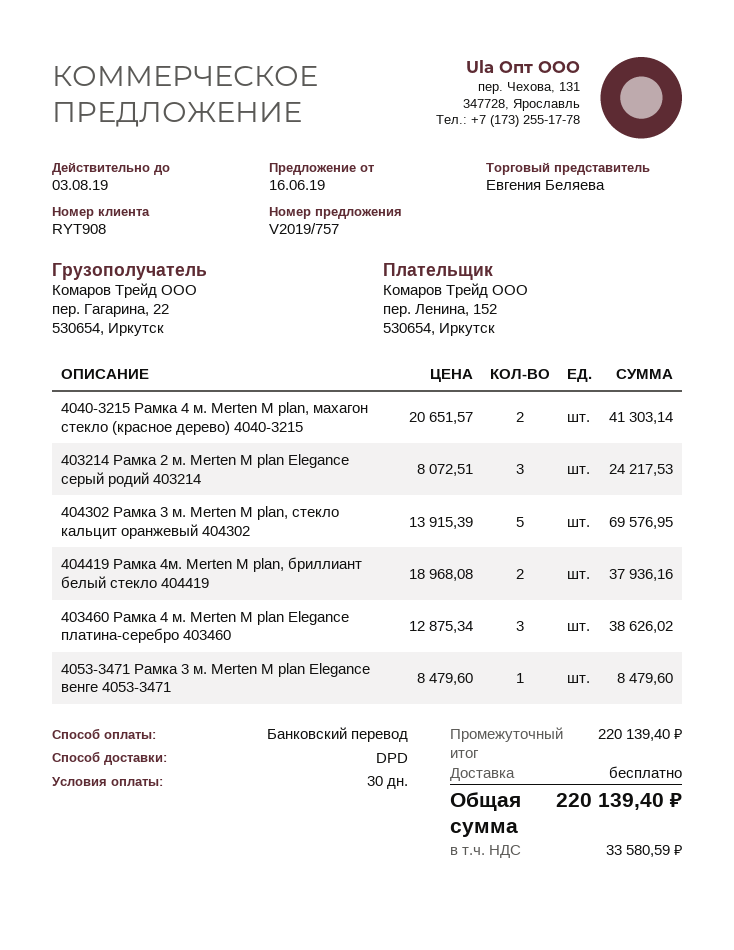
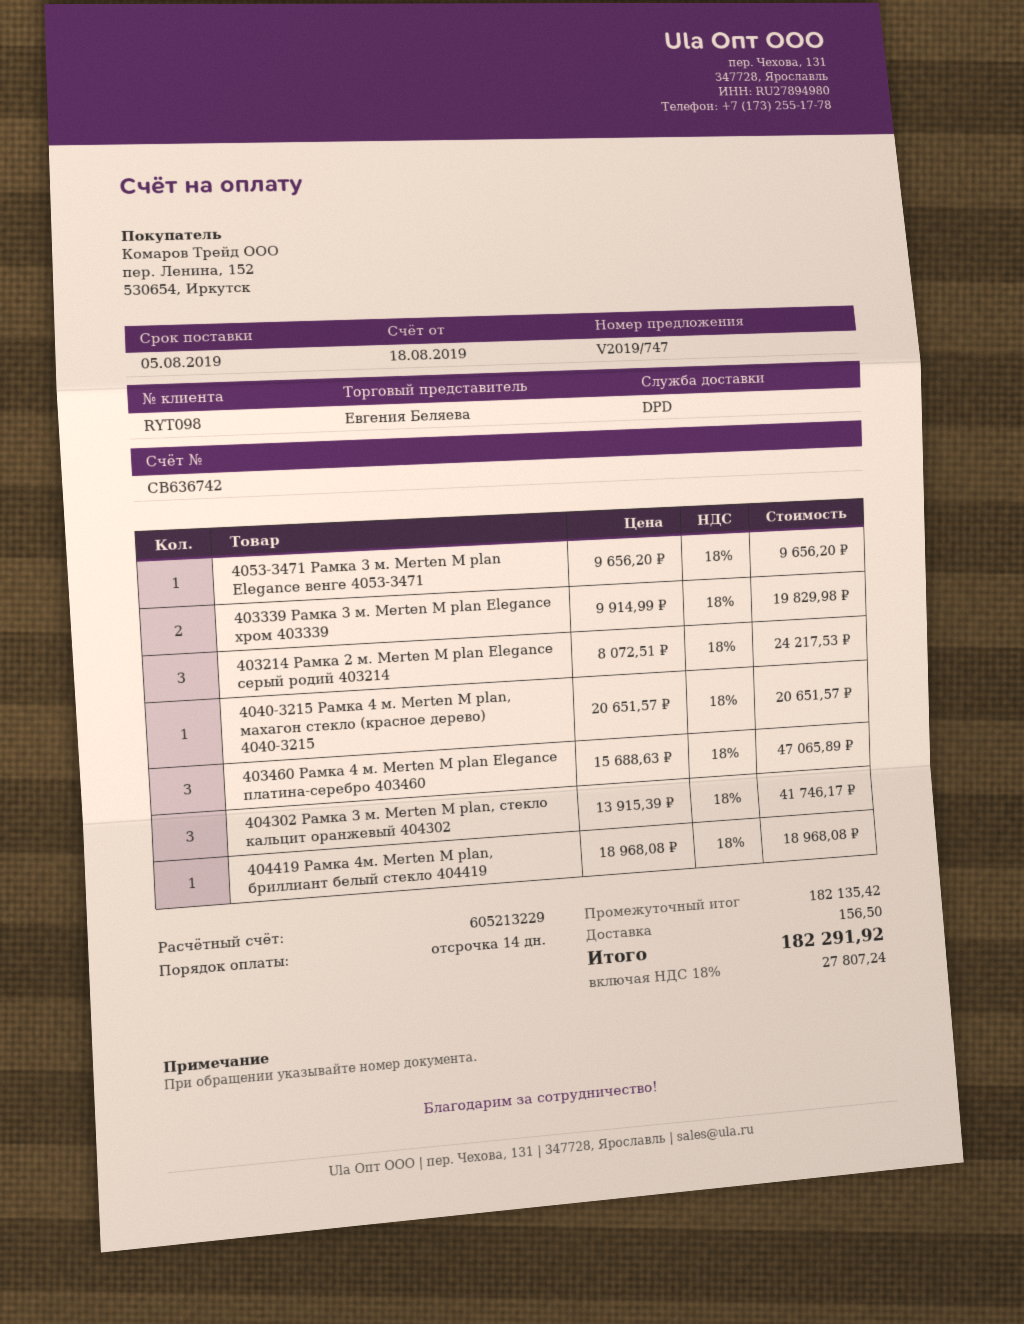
quote number: V2019/757 -> V2019/747
payment terms: 30 days -> 14 days
customer number: RYT908 -> RYT098
4040-3215 Рамка 4 м. Merten M plan, махагон стекло (красное дерево) 4040-3215: 2 x 20651.57 = 41303.14 -> 1 x 20651.57 = 20651.57
404302 Рамка 3 м. Merten M plan, стекло кальцит оранжевый 404302: 5 x 13915.39 = 69576.95 -> 3 x 13915.39 = 41746.17
404419 Рамка 4м. Merten M plan, бриллиант белый стекло 404419: 2 x 18968.08 = 37936.16 -> 1 x 18968.08 = 18968.08
403460 Рамка 4 м. Merten M plan Elegance платина-серебро 403460: 3 x 12875.34 = 38626.02 -> 3 x 15688.63 = 47065.89
4053-3471 Рамка 3 м. Merten M plan Elegance венге 4053-3471: 1 x 8479.60 = 8479.60 -> 1 x 9656.20 = 9656.20
403339 Рамка 3 м. Merten M plan Elegance хром 403339: none -> 2 x 9914.99 = 19829.98
subtotal: 220139.40 -> 182135.42
shipping: 0.00 -> 156.50
tax: 33580.59 -> 27807.24
total: 220139.40 -> 182291.92

